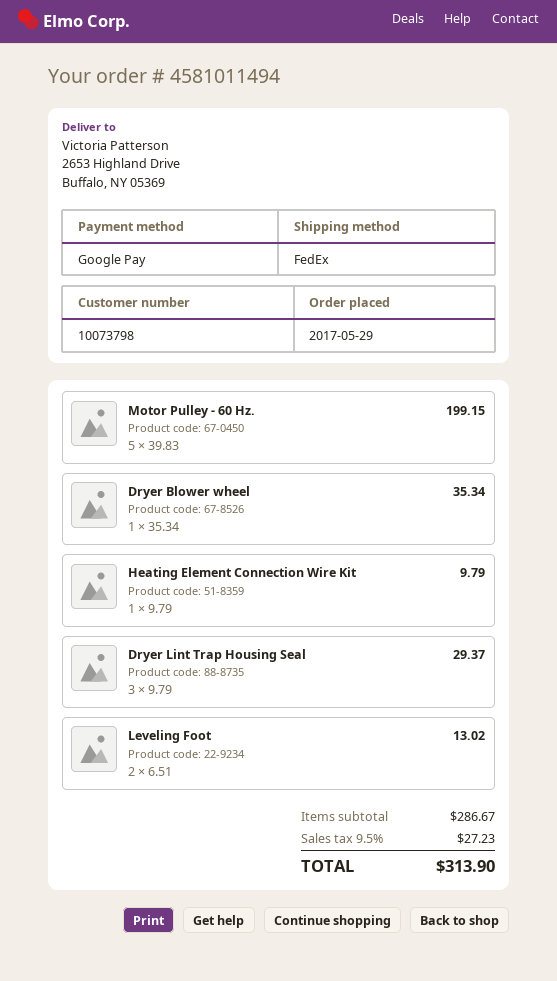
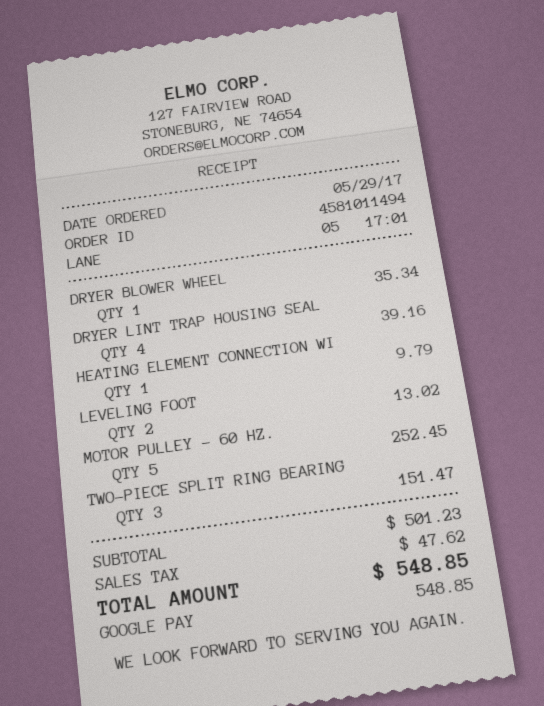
Motor Pulley - 60 Hz.: 5 for 199.15 -> 5 for 252.45
Dryer Lint Trap Housing Seal: 3 for 29.37 -> 4 for 39.16
TWO-PIECE SPLIT RING BEARING: none -> 3 for 151.47
subtotal: 286.67 -> 501.23
tax: 27.23 -> 47.62
total: 313.90 -> 548.85

